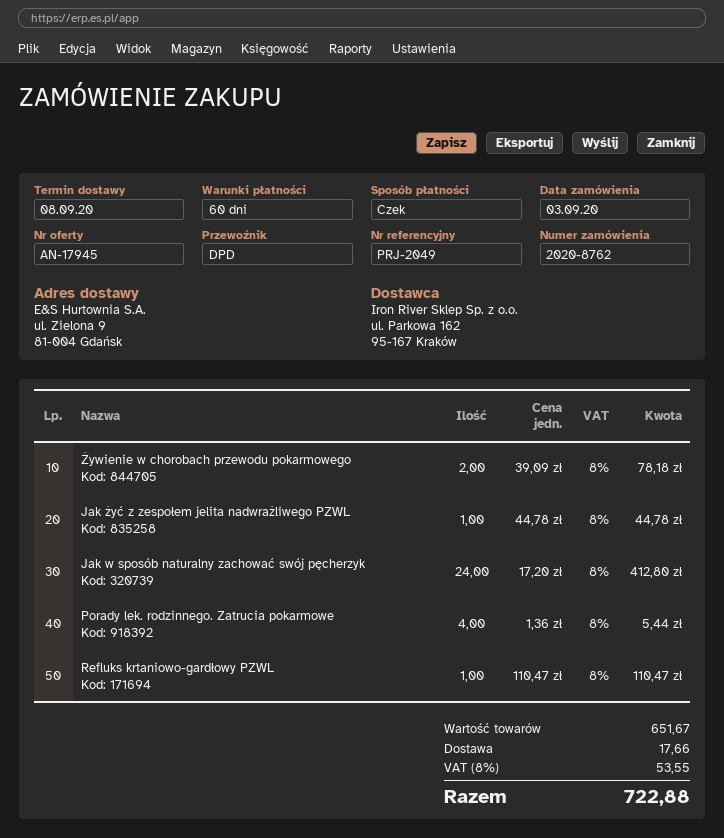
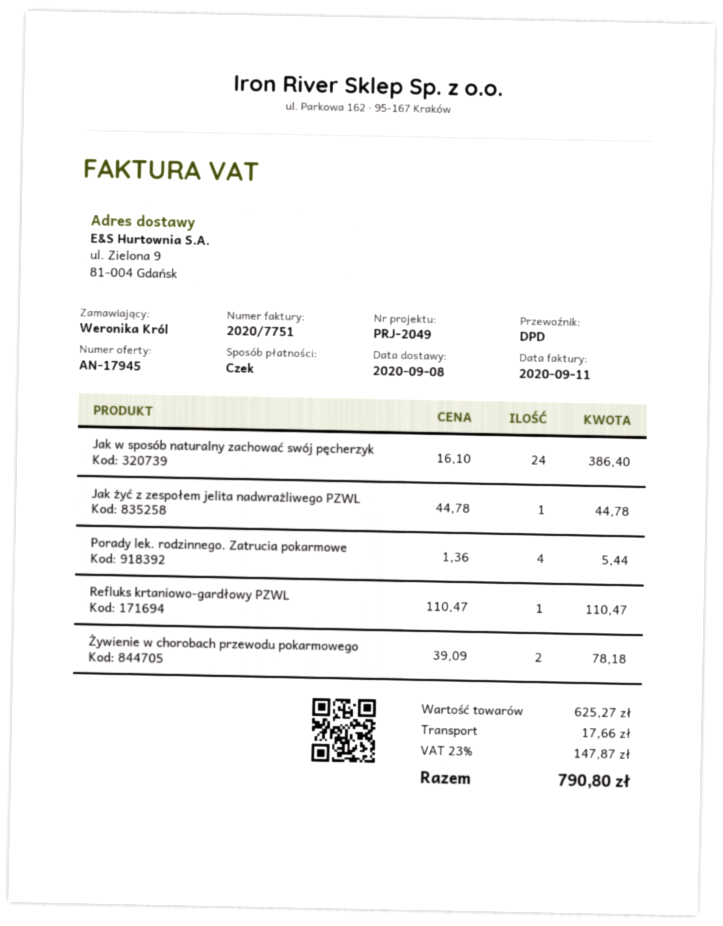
Jak w sposób naturalny zachować swój pęcherzyk: 24 x 17.20 = 412.80 -> 24 x 16.10 = 386.40
subtotal: 651.67 -> 625.27
tax: 8% = 53.55 -> 23% = 147.87
total: 722.88 -> 790.80

